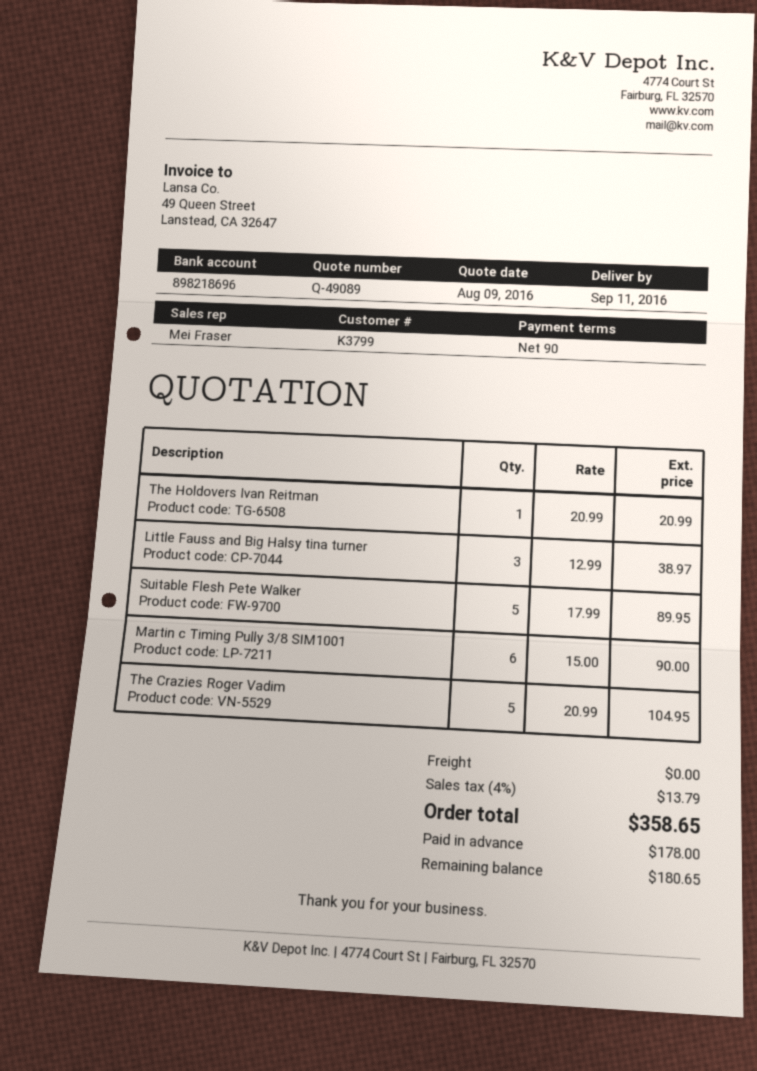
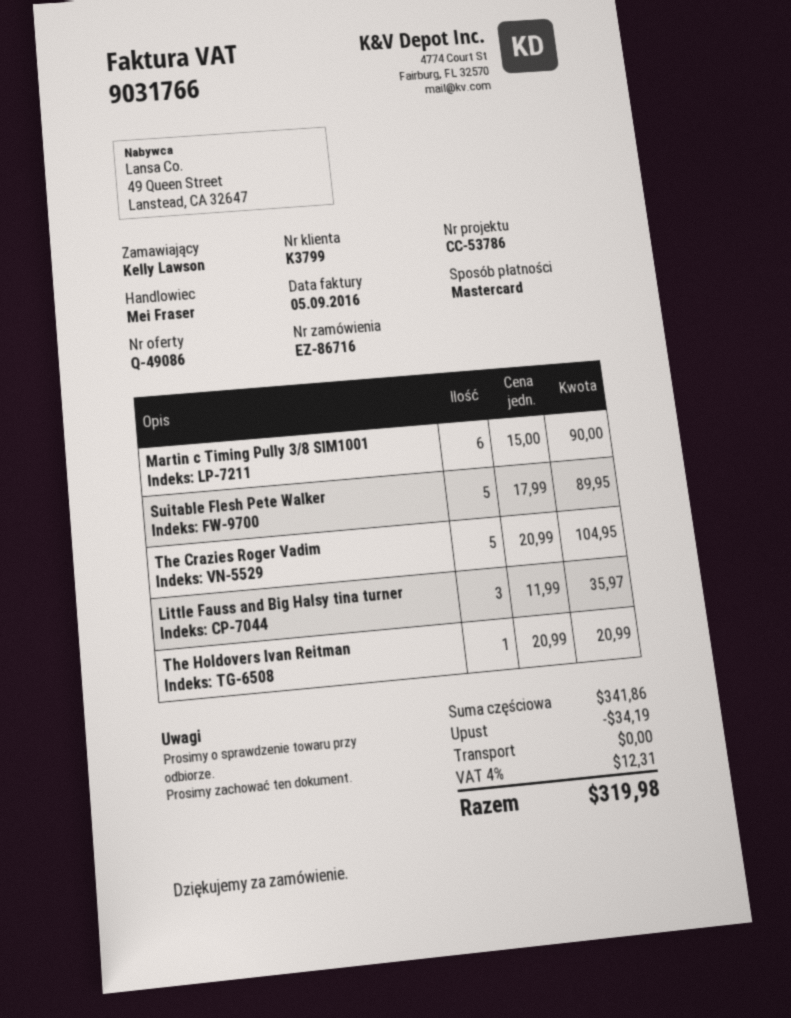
quote number: Q-49089 -> Q-49086
Little Fauss and Big Halsy tina turner: 3 x 12.99 = 38.97 -> 3 x 11.99 = 35.97
discount: none -> 34.19
tax: 4% = 13.79 -> 4% = 12.31
total: 358.65 -> 319.98

